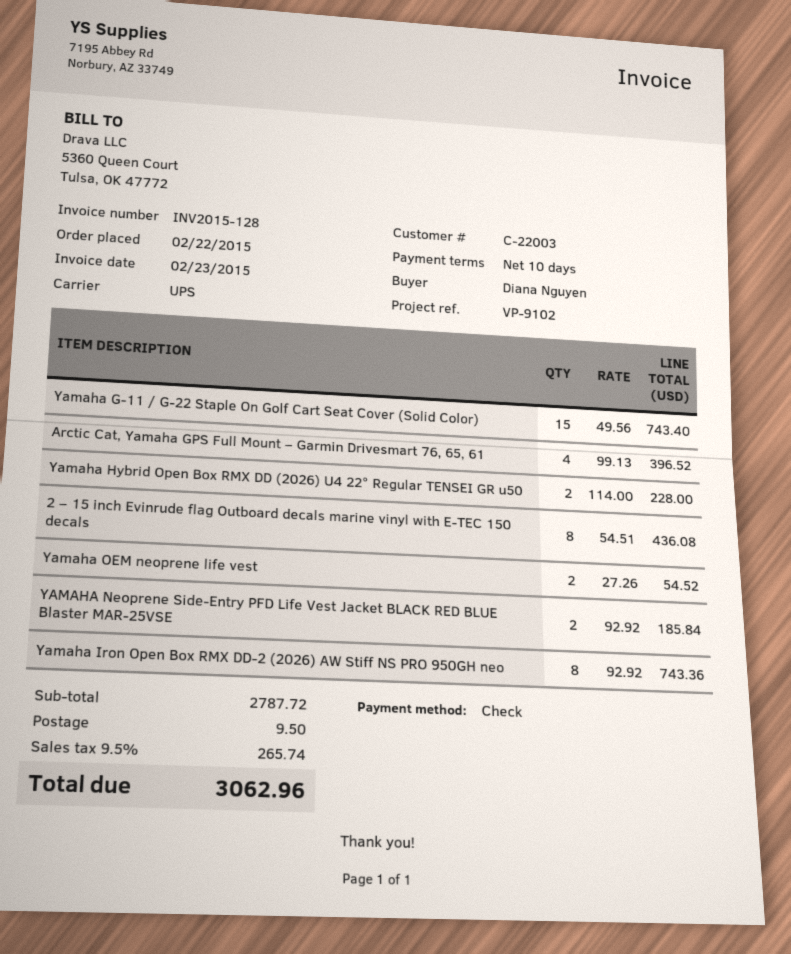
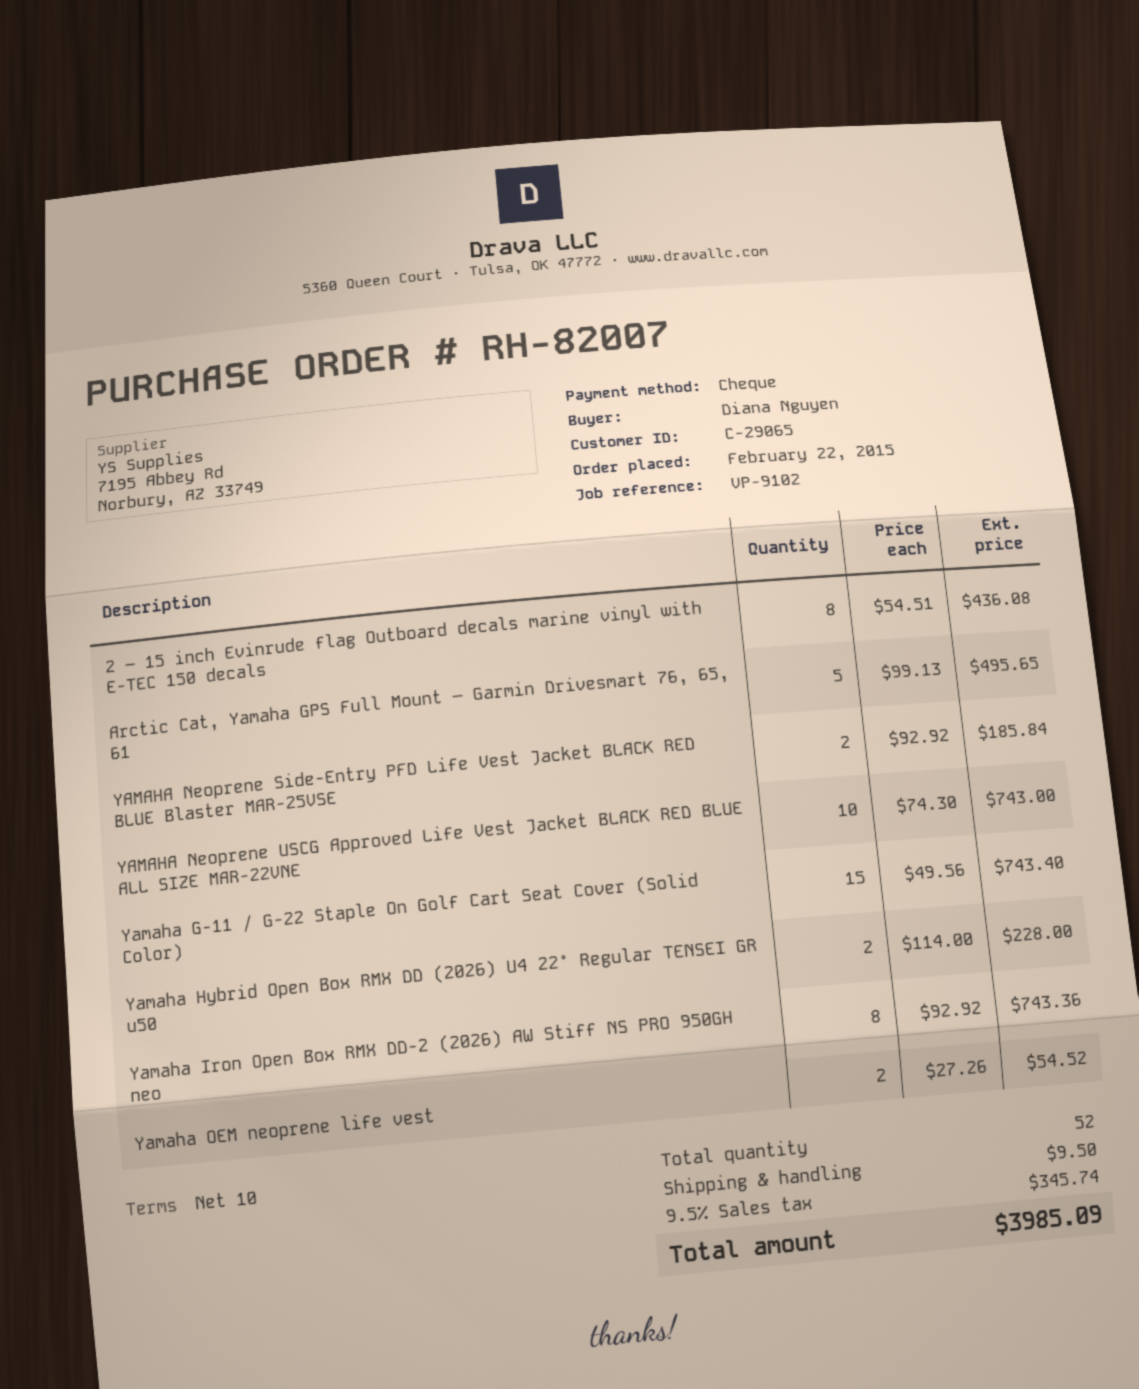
customer number: C-22003 -> C-29065
Arctic Cat, Yamaha GPS Full Mount – Garmin Drivesmart 76, 65, 61: 4 x 99.13 = 396.52 -> 5 x 99.13 = 495.65
YAMAHA Neoprene USCG Approved Life Vest Jacket BLACK RED BLUE ALL SIZE MAR-22VNE: none -> 10 x 74.30 = 743.00
tax: 9.5% = 265.74 -> 9.5% = 345.74
total: 3062.96 -> 3985.09

